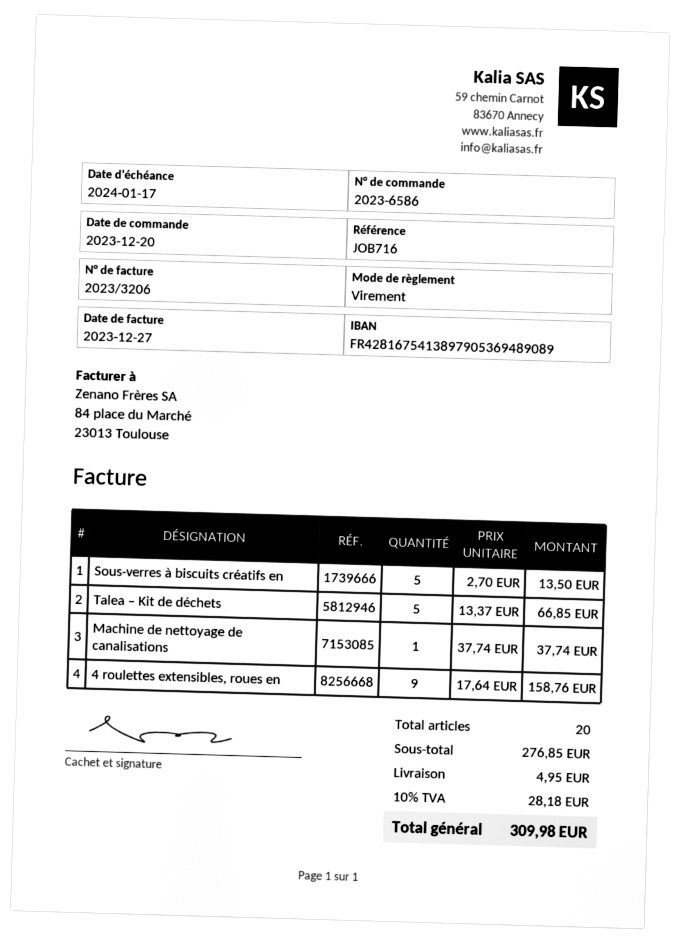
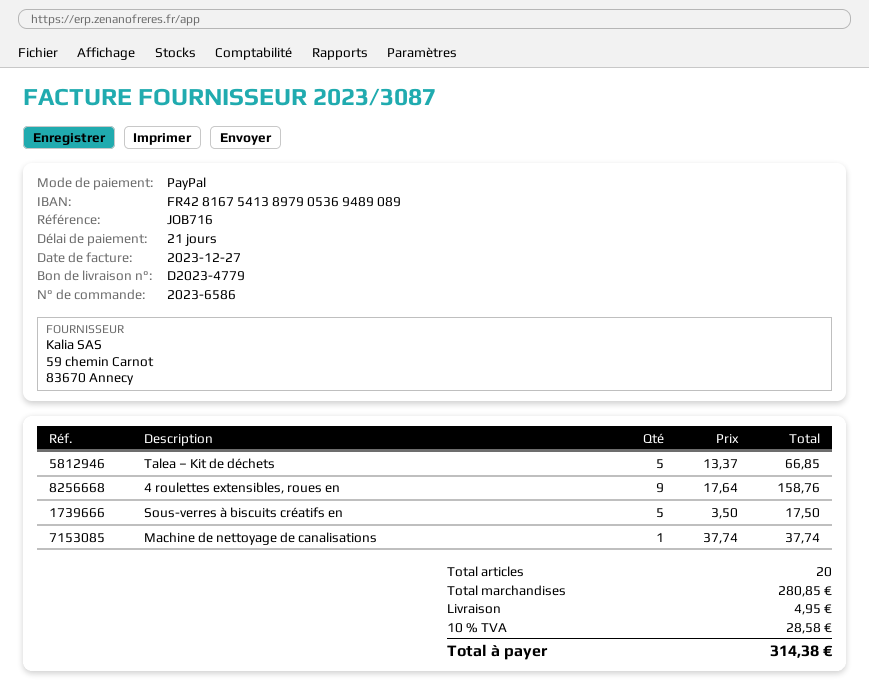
invoice number: 2023/3206 -> 2023/3087
payment method: bank transfer -> PayPal
Sous-verres à biscuits créatifs en: 5 x 2.70 = 13.50 -> 5 x 3.50 = 17.50
subtotal: 276.85 -> 280.85
tax: 10% = 28.18 -> 10% = 28.58
total: 309.98 -> 314.38

